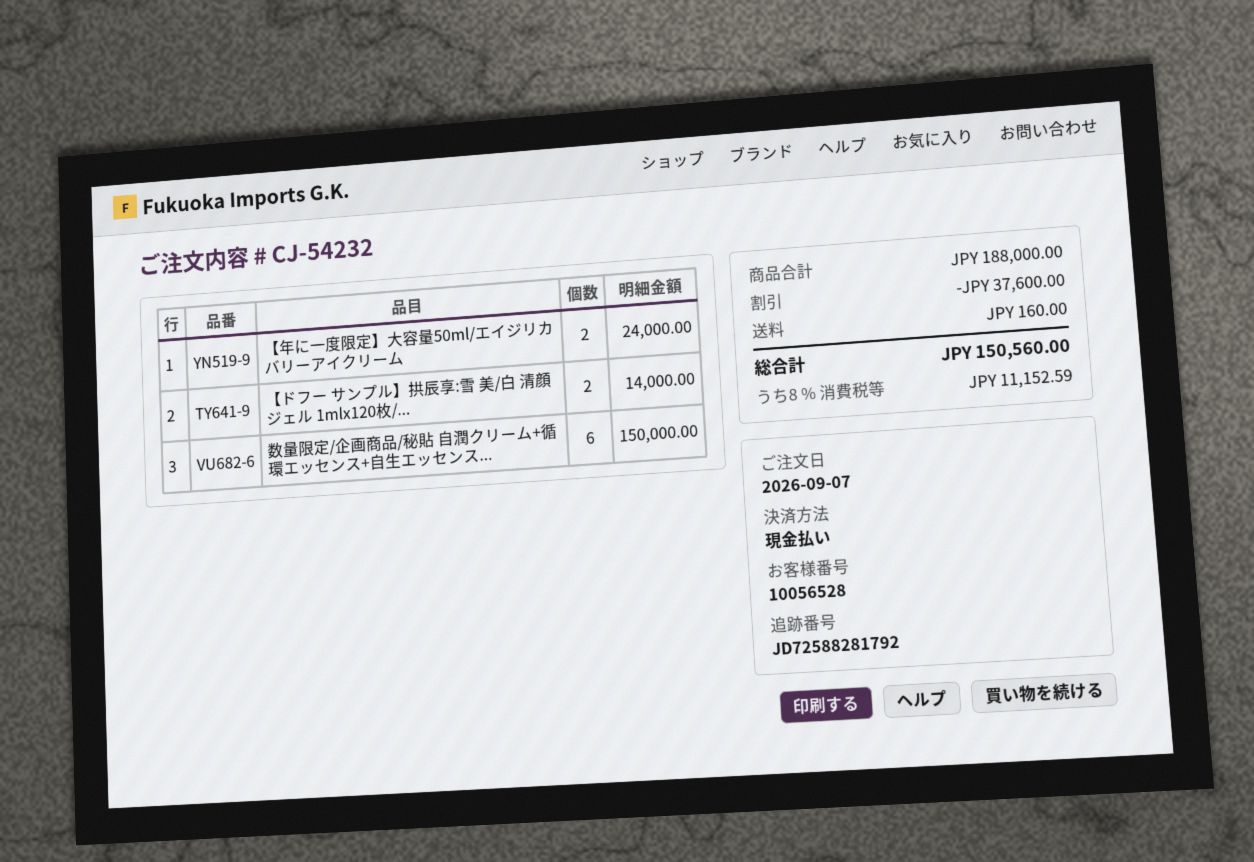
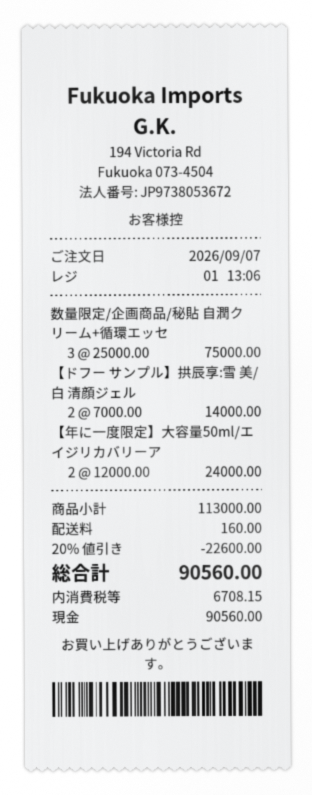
数量限定/企画商品/秘貼 自潤クリーム+循環エッセンス+自生エッセンス...: 6 for 150000.00 -> 3 for 75000.00
subtotal: 188000.00 -> 113000.00
discount: 37600.00 -> 22600.00
tax: 11152.59 -> 6708.15
total: 150560.00 -> 90560.00

